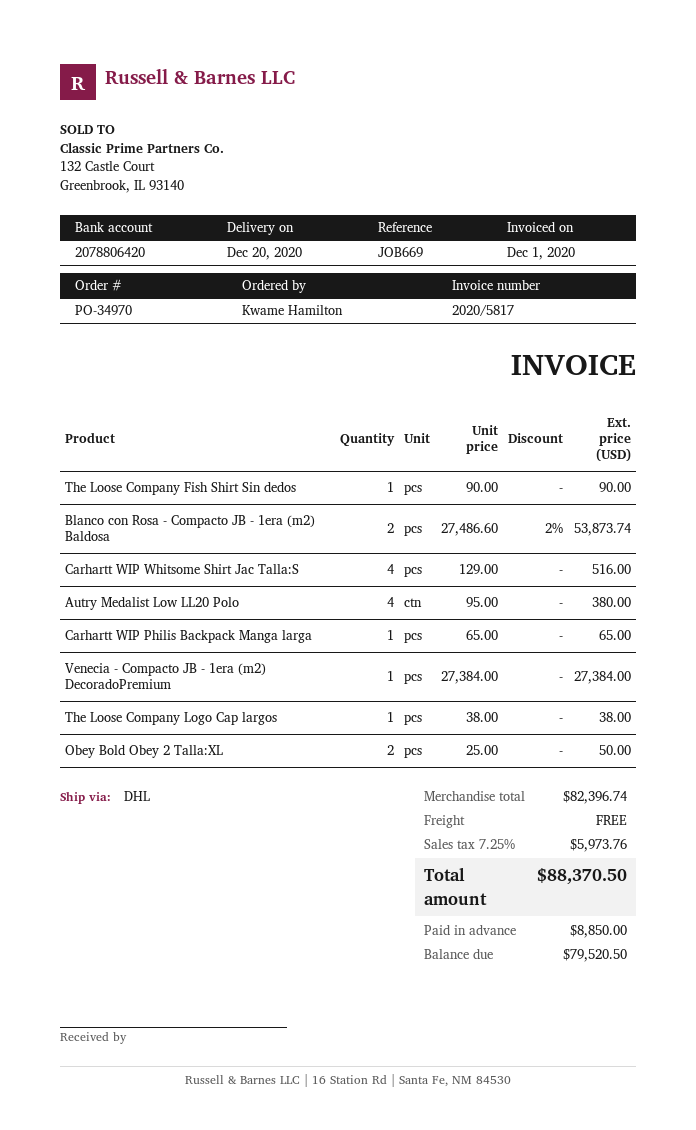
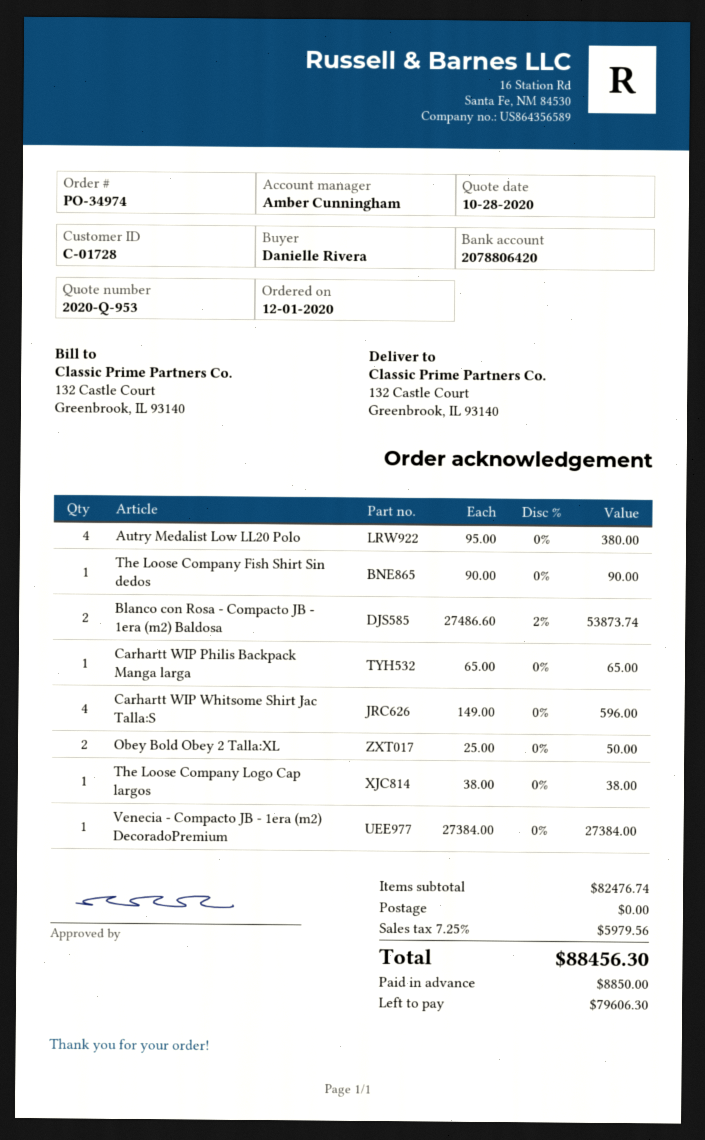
order number: PO-34970 -> PO-34974
ordered by: Kwame Hamilton -> Danielle Rivera
Carhartt WIP Whitsome Shirt Jac Talla:S: 4 x 129.00 = 516.00 -> 4 x 149.00 = 596.00
subtotal: 82396.74 -> 82476.74
tax: 7.25% = 5973.76 -> 7.25% = 5979.56
total: 88370.50 -> 88456.30
balance: 79520.50 -> 79606.30

